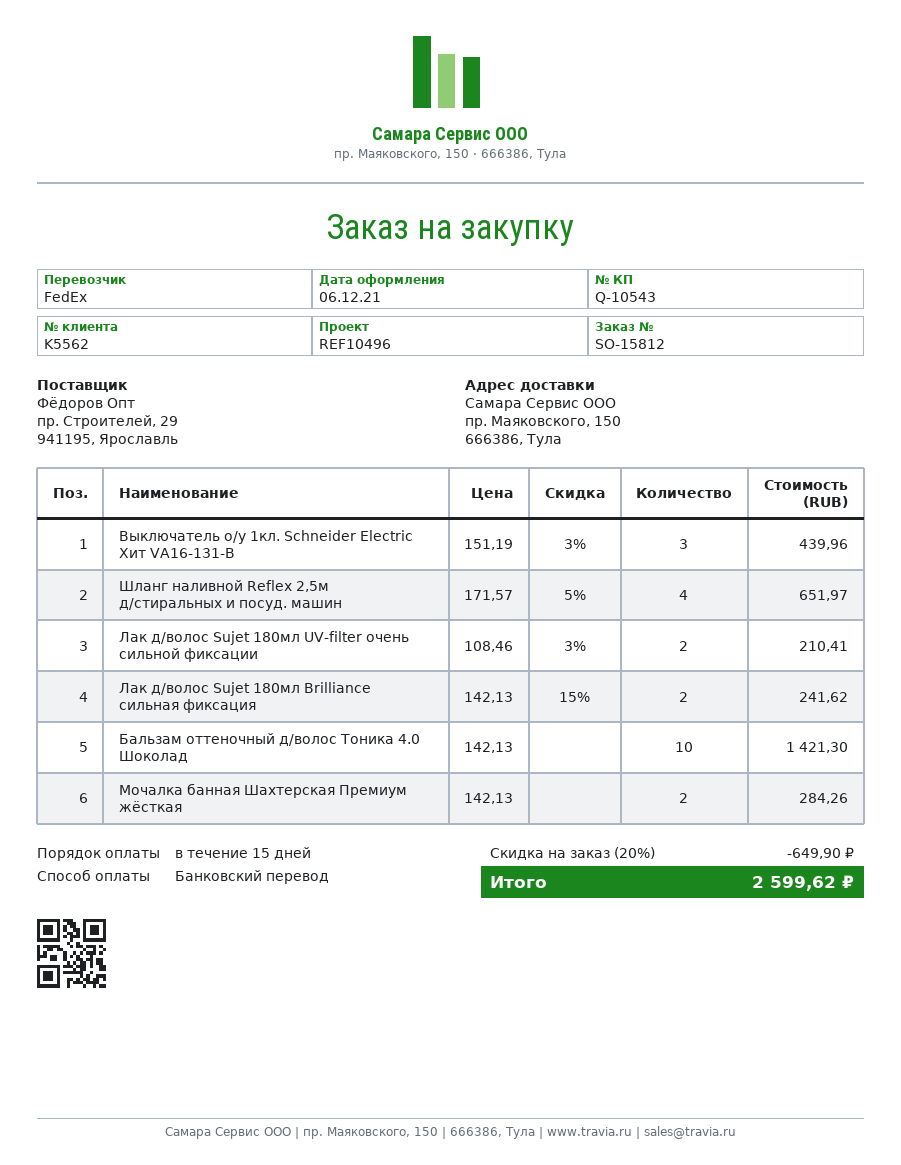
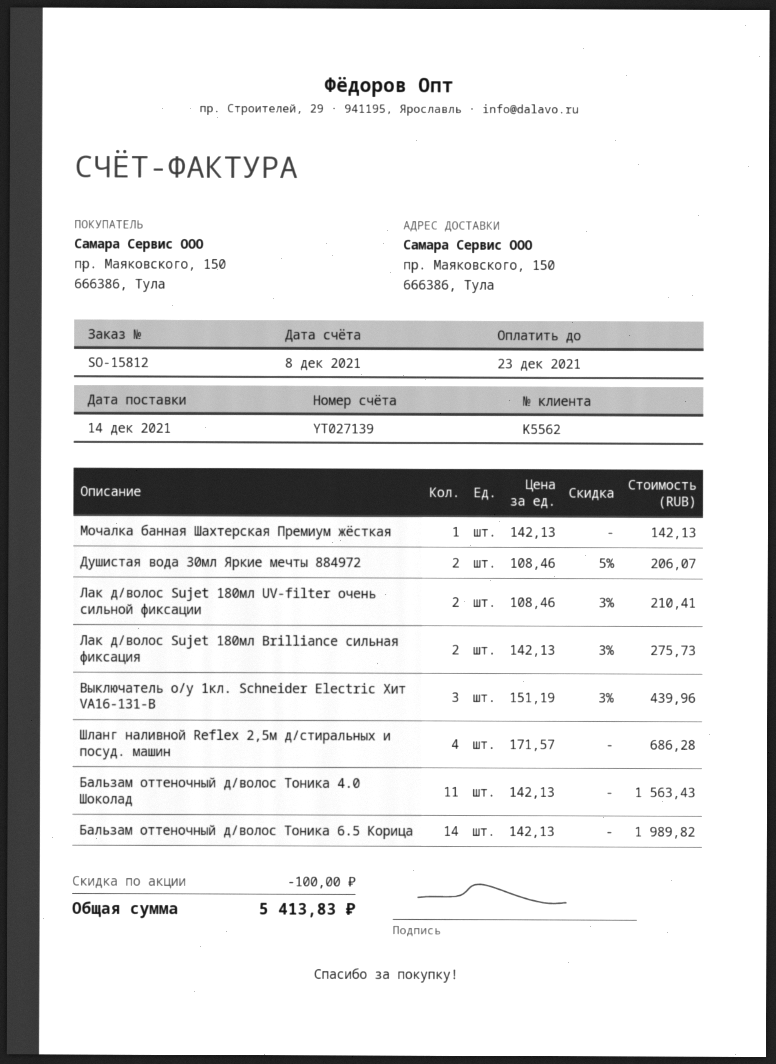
Шланг наливной Reflex 2,5м д/стиральных и посуд. машин: 4 x 171.57 - 5% = 651.97 -> 4 x 171.57 = 686.28
Лак д/волос Sujet 180мл Brilliance сильная фиксация: 2 x 142.13 - 15% = 241.62 -> 2 x 142.13 - 3% = 275.73
Бальзам оттеночный д/волос Тоника 4.0 Шоколад: 10 x 142.13 = 1421.30 -> 11 x 142.13 = 1563.43
Мочалка банная Шахтерская Премиум жёсткая: 2 x 142.13 = 284.26 -> 1 x 142.13 = 142.13
Душистая вода 30мл Яркие мечты 884972: none -> 2 x 108.46 - 5% = 206.07
Бальзам оттеночный д/волос Тоника 6.5 Корица: none -> 14 x 142.13 = 1989.82
discount: 649.90 -> 100.00
total: 2599.62 -> 5413.83

